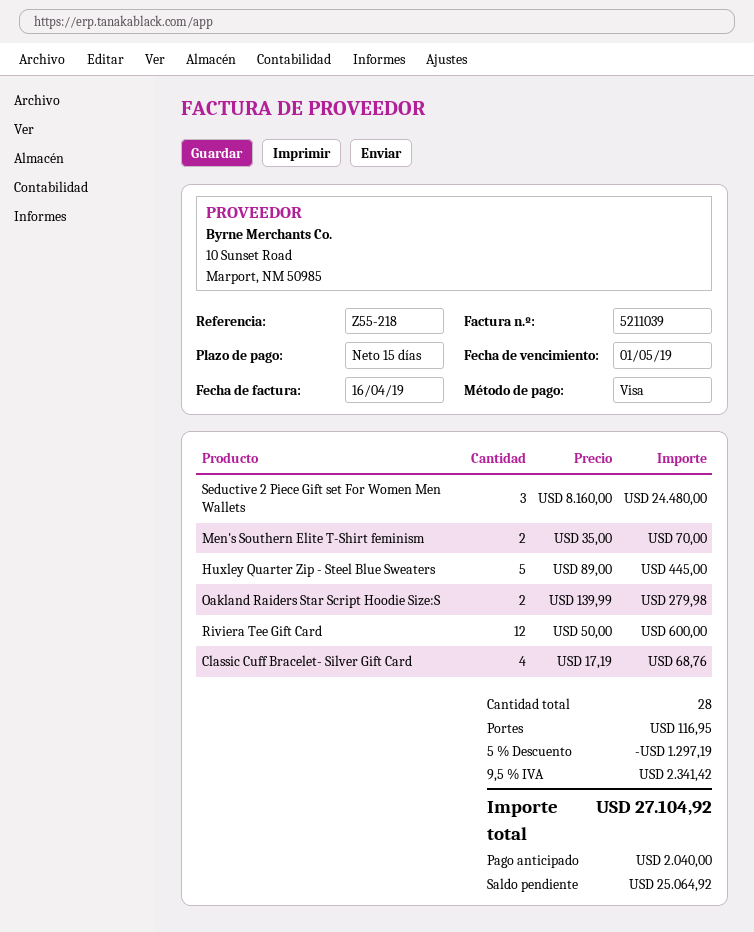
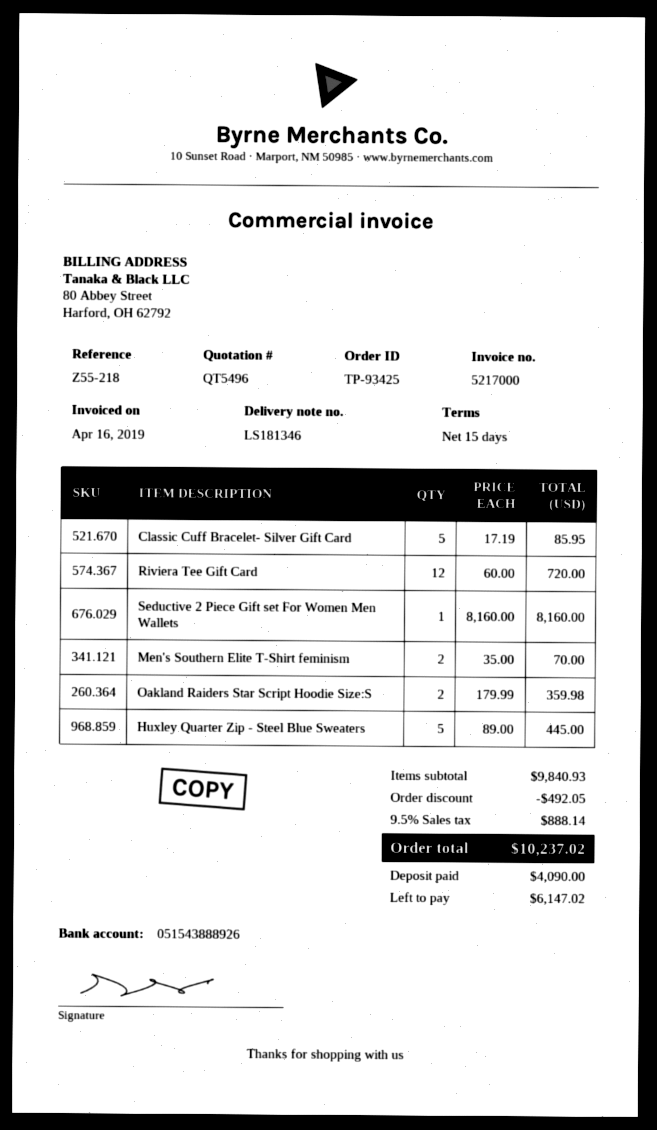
invoice number: 5211039 -> 5217000
Seductive 2 Piece Gift set For Women Men Wallets: 3 x 8160.00 = 24480.00 -> 1 x 8160.00 = 8160.00
Oakland Raiders Star Script Hoodie Size:S: 2 x 139.99 = 279.98 -> 2 x 179.99 = 359.98
Riviera Tee Gift Card: 12 x 50.00 = 600.00 -> 12 x 60.00 = 720.00
Classic Cuff Bracelet- Silver Gift Card: 4 x 17.19 = 68.76 -> 5 x 17.19 = 85.95
discount: 1297.19 -> 492.05
shipping: 116.95 -> none
tax: 9.5% = 2341.42 -> 9.5% = 888.14
total: 27104.92 -> 10237.02
deposit: 2040.00 -> 4090.00
balance: 25064.92 -> 6147.02

